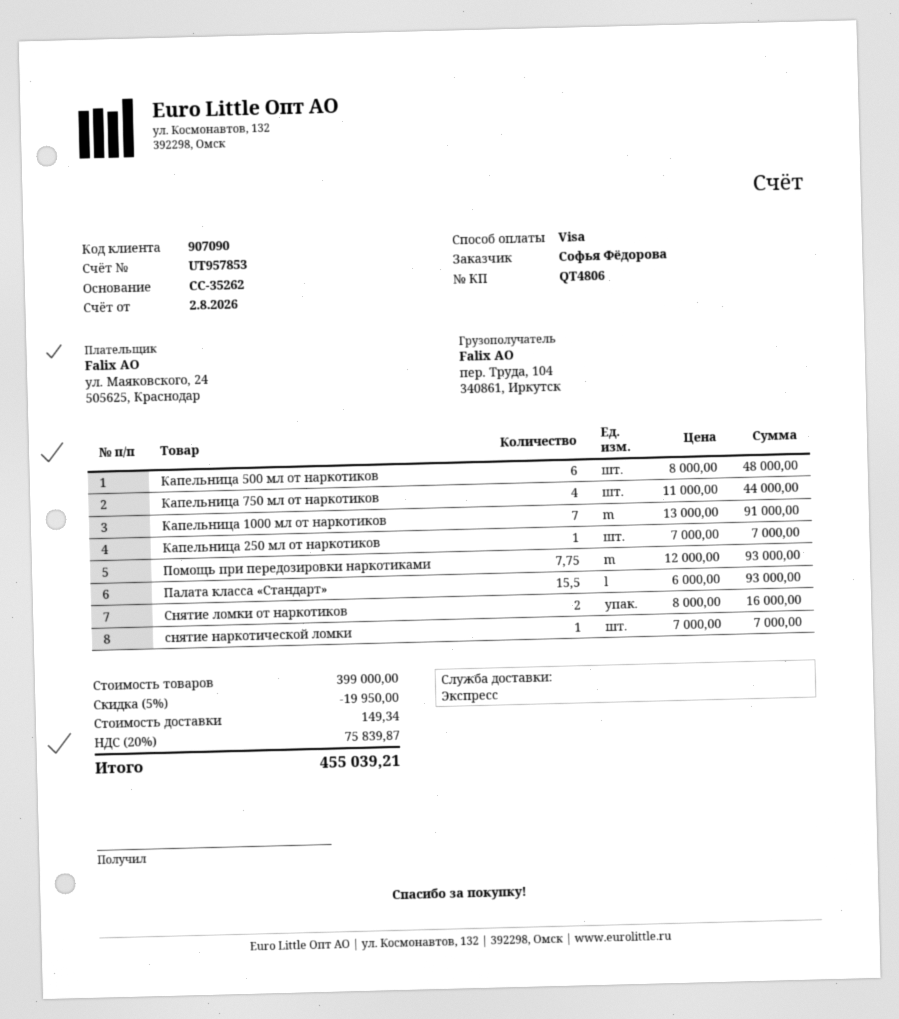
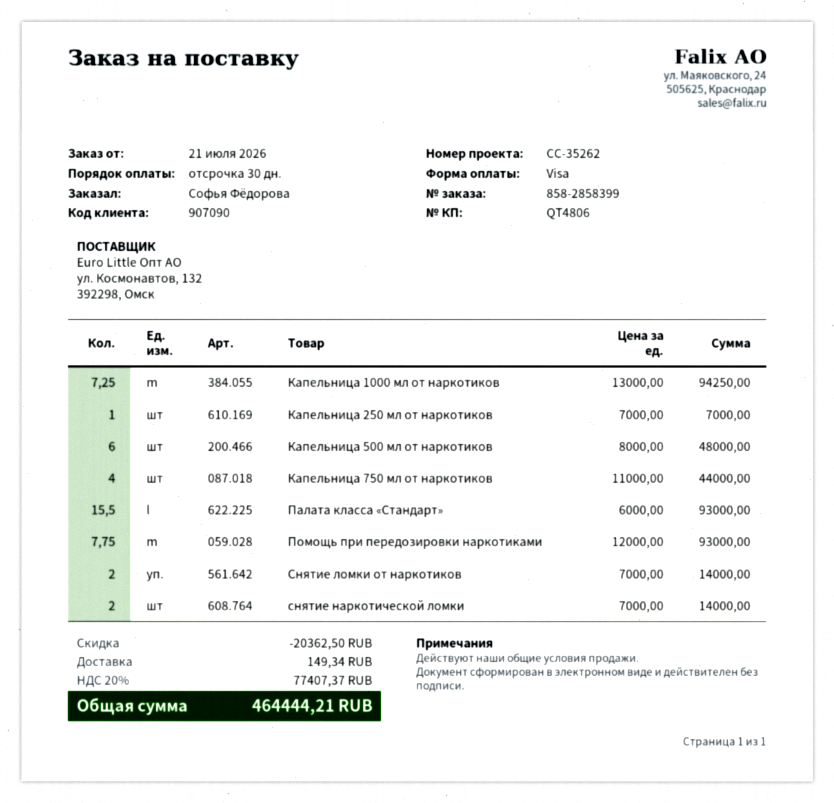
Капельница 1000 мл от наркотиков: 7 x 13000.00 = 91000.00 -> 7.25 x 13000.00 = 94250.00
Снятие ломки от наркотиков: 2 x 8000.00 = 16000.00 -> 2 x 7000.00 = 14000.00
снятие наркотической ломки: 1 x 7000.00 = 7000.00 -> 2 x 7000.00 = 14000.00
discount: 19950.00 -> 20362.50
tax: 20% = 75839.87 -> 20% = 77407.37
total: 455039.21 -> 464444.21

